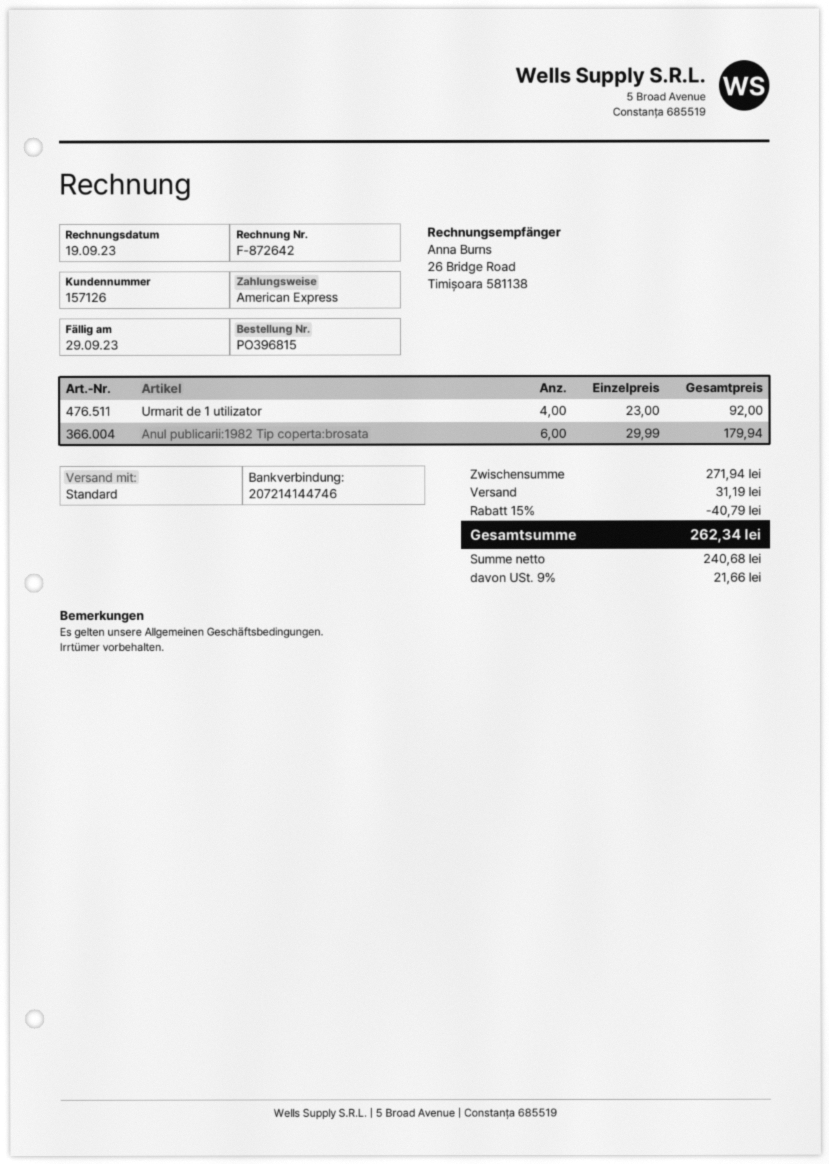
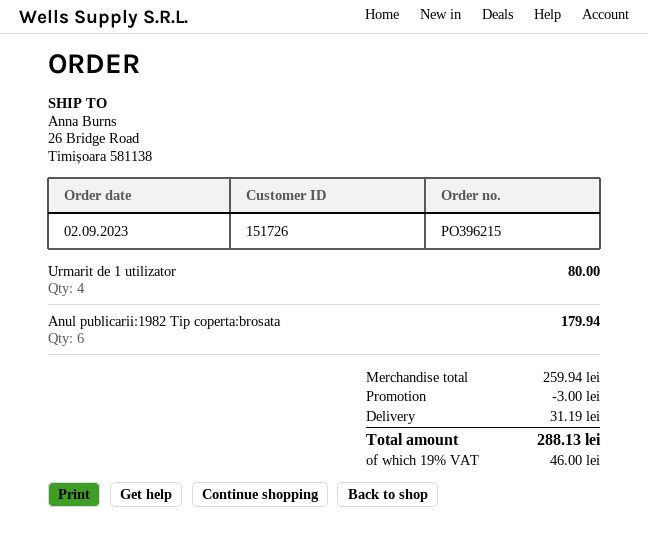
order number: PO396815 -> PO396215
customer number: 157126 -> 151726
Urmarit de 1 utilizator: 4 for 92.00 -> 4 for 80.00
subtotal: 271.94 -> 259.94
discount: 40.79 -> 3.00
tax: 9% = 21.66 -> 19% = 46.00
total: 262.34 -> 288.13

